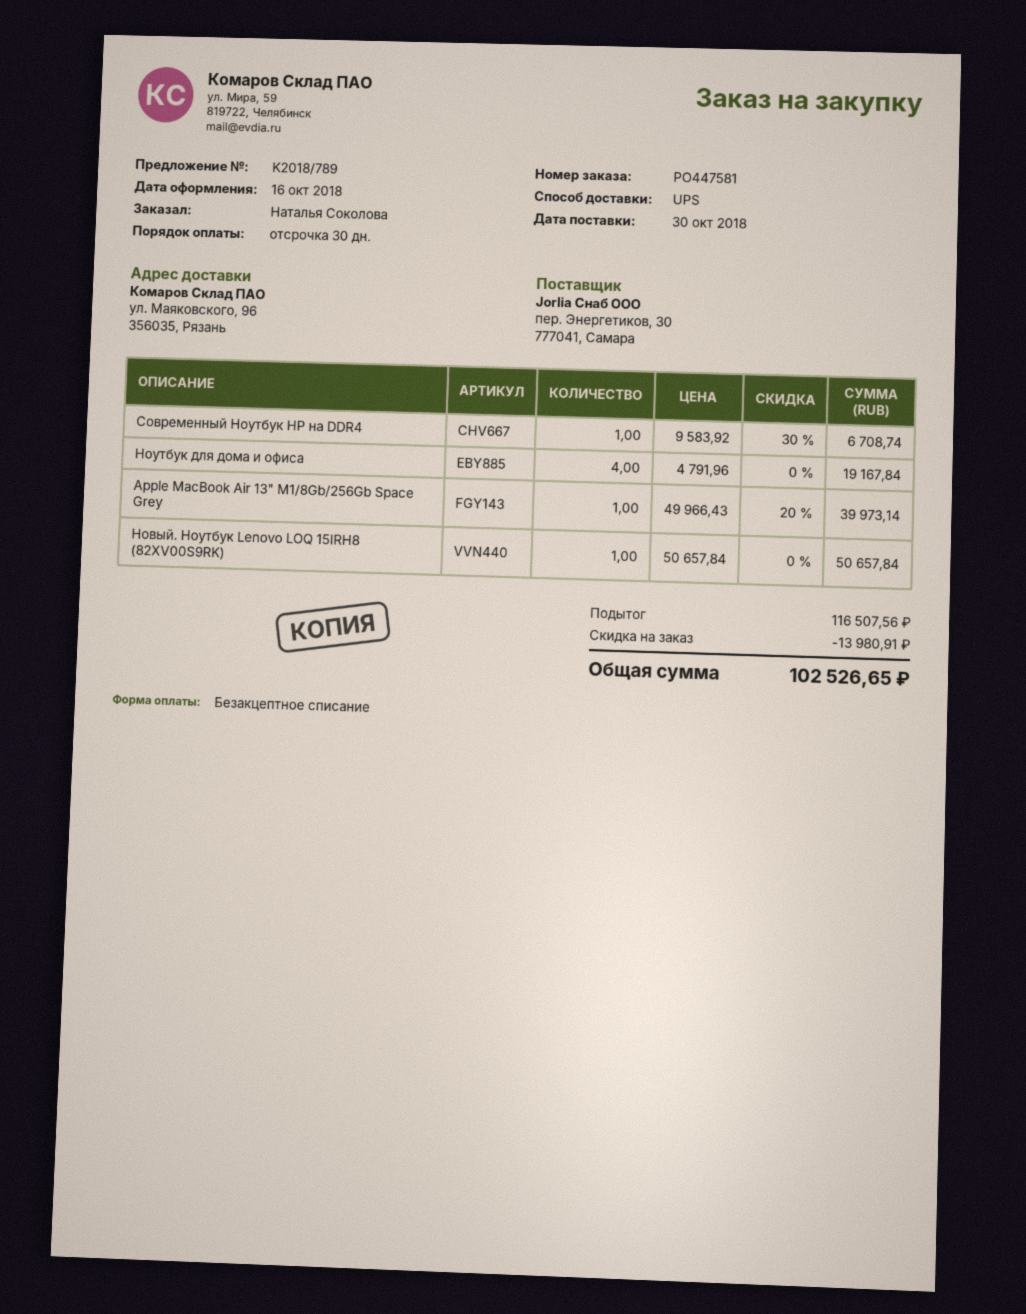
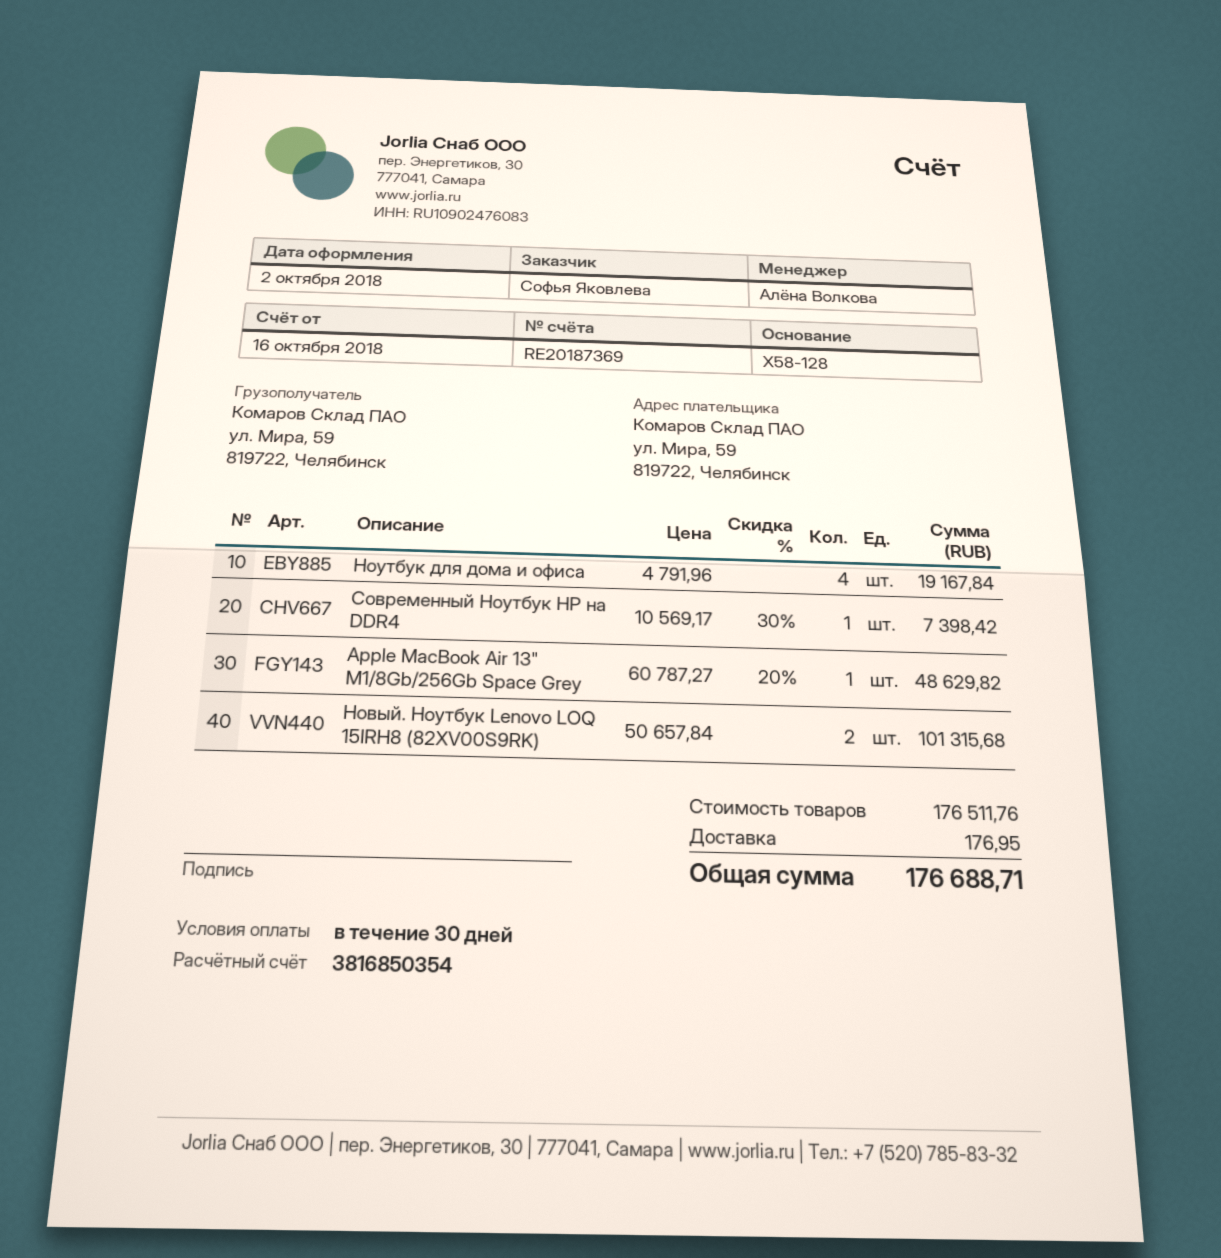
order date: 2018-10-16 -> 2018-10-02
ordered by: Наталья Соколова -> Софья Яковлева
ship to: ул. Маяковского, 96, 356035, Рязань -> ул. Мира, 59, 819722, Челябинск
Современный Ноутбук HP на DDR4: 1 x 9583.92 - 30% = 6708.74 -> 1 x 10569.17 - 30% = 7398.42
Apple MacBook Air 13" M1/8Gb/256Gb Space Grey: 1 x 49966.43 - 20% = 39973.14 -> 1 x 60787.27 - 20% = 48629.82
Новый. Ноутбук Lenovo LOQ 15IRH8 (82XV00S9RK): 1 x 50657.84 = 50657.84 -> 2 x 50657.84 = 101315.68
subtotal: 116507.56 -> 176511.76
discount: 13980.91 -> none
shipping: none -> 176.95
total: 102526.65 -> 176688.71

